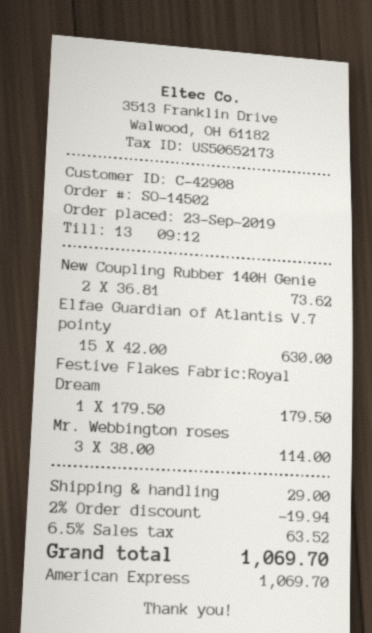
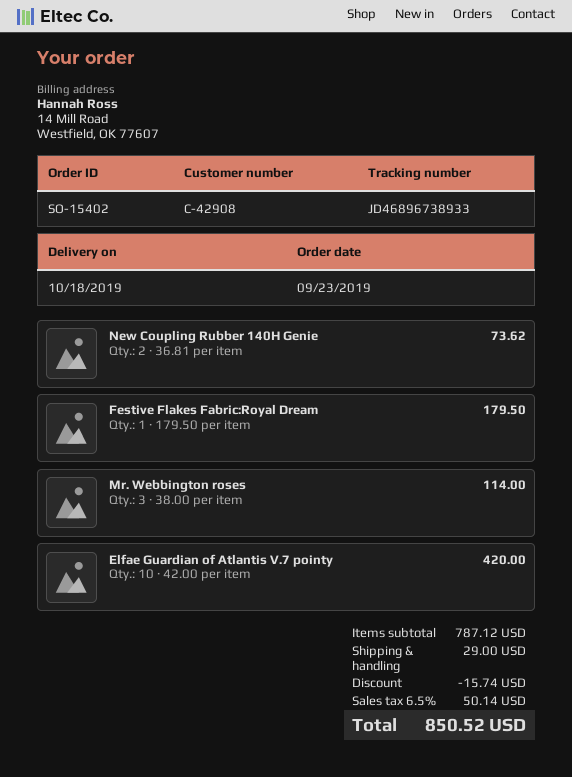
order number: SO-14502 -> SO-15402
Elfae Guardian of Atlantis V.7 pointy: 15 x 42.00 = 630.00 -> 10 x 42.00 = 420.00
discount: 19.94 -> 15.74
tax: 6.5% = 63.52 -> 6.5% = 50.14
total: 1069.70 -> 850.52

